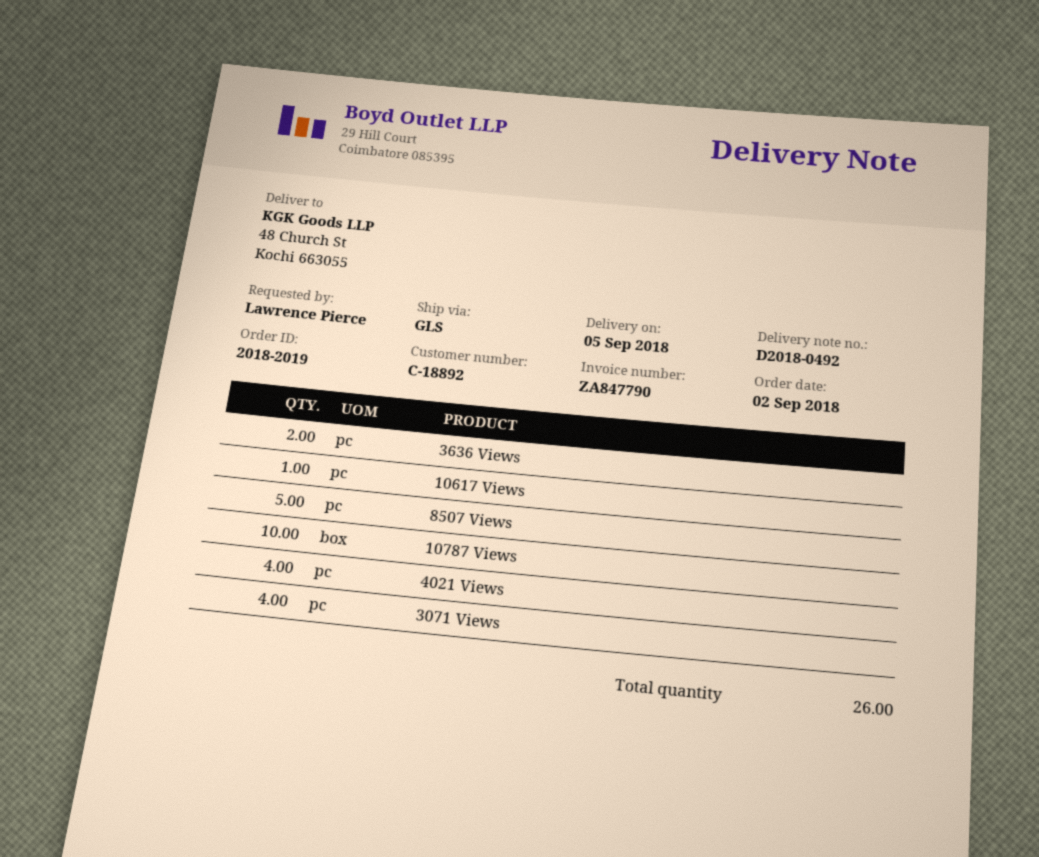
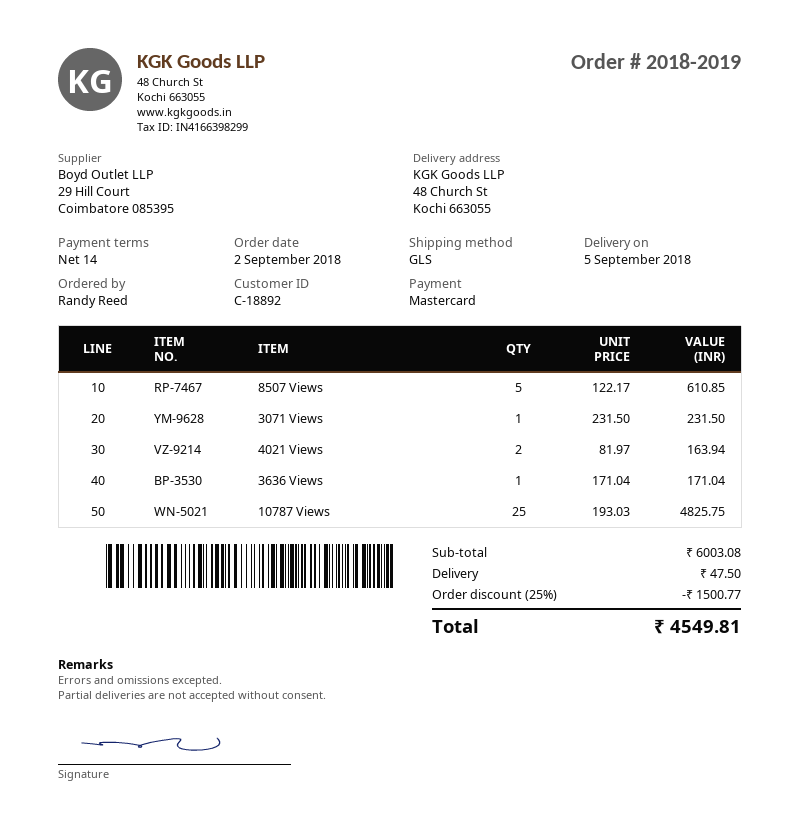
ordered by: Lawrence Pierce -> Randy Reed
3636 Views: 2 -> 1
10617 Views: 1 -> none
10787 Views: 10 -> 25
4021 Views: 4 -> 2
3071 Views: 4 -> 1

